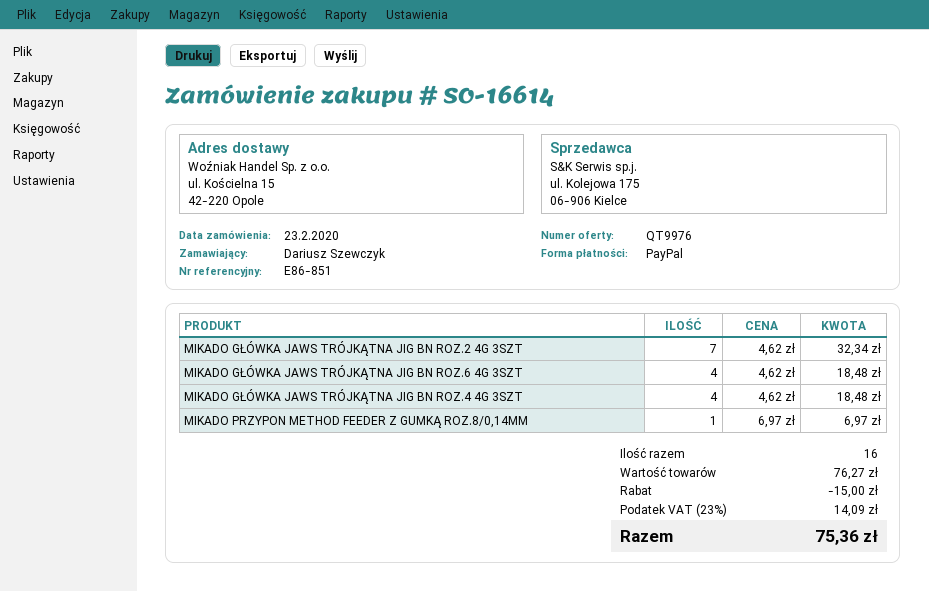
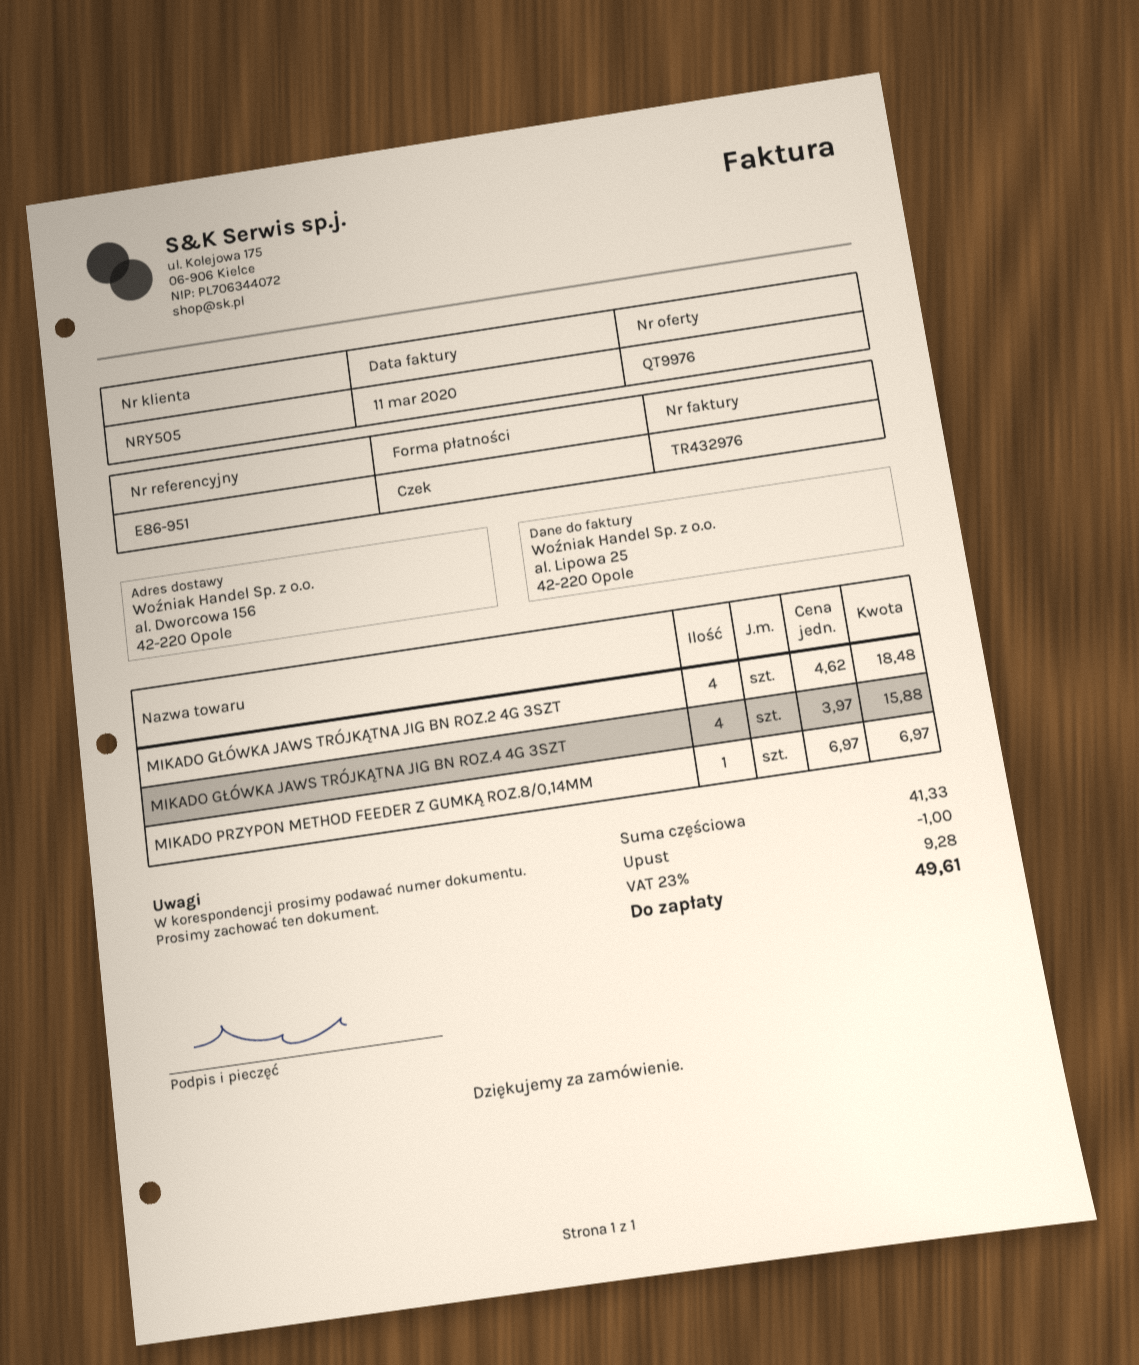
reference: E86-851 -> E86-951
payment method: PayPal -> cheque
ship to: ul. Kościelna 15, 42-220 Opole -> al. Dworcowa 156, 42-220 Opole
MIKADO GŁÓWKA JAWS TRÓJKĄTNA JIG BN ROZ.2 4G 3SZT: 7 x 4.62 = 32.34 -> 4 x 4.62 = 18.48
MIKADO GŁÓWKA JAWS TRÓJKĄTNA JIG BN ROZ.6 4G 3SZT: 4 x 4.62 = 18.48 -> none
MIKADO GŁÓWKA JAWS TRÓJKĄTNA JIG BN ROZ.4 4G 3SZT: 4 x 4.62 = 18.48 -> 4 x 3.97 = 15.88
subtotal: 76.27 -> 41.33
discount: 15.00 -> 1.00
tax: 23% = 14.09 -> 23% = 9.28
total: 75.36 -> 49.61

